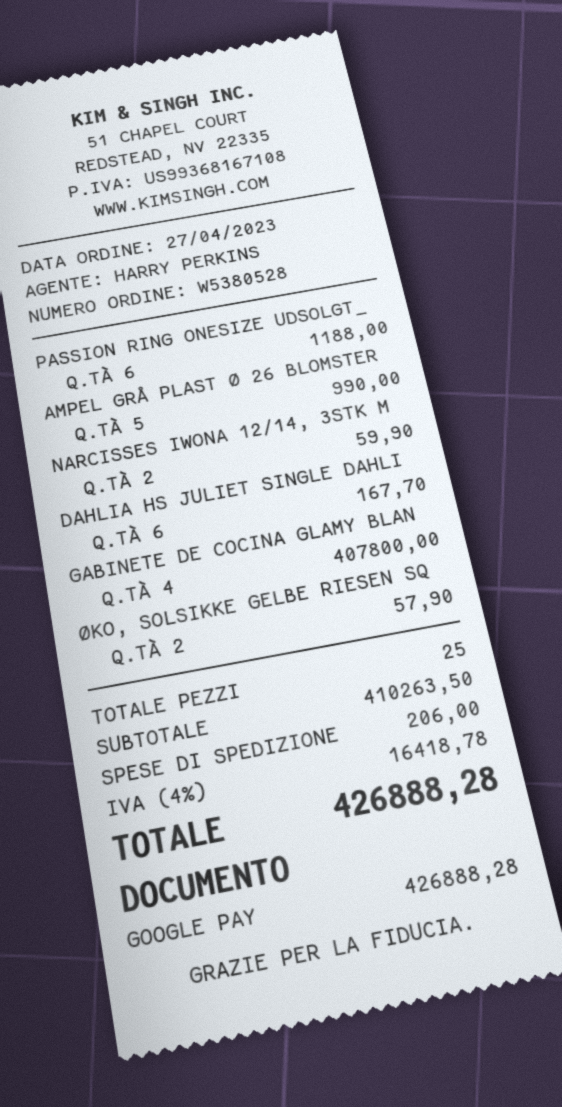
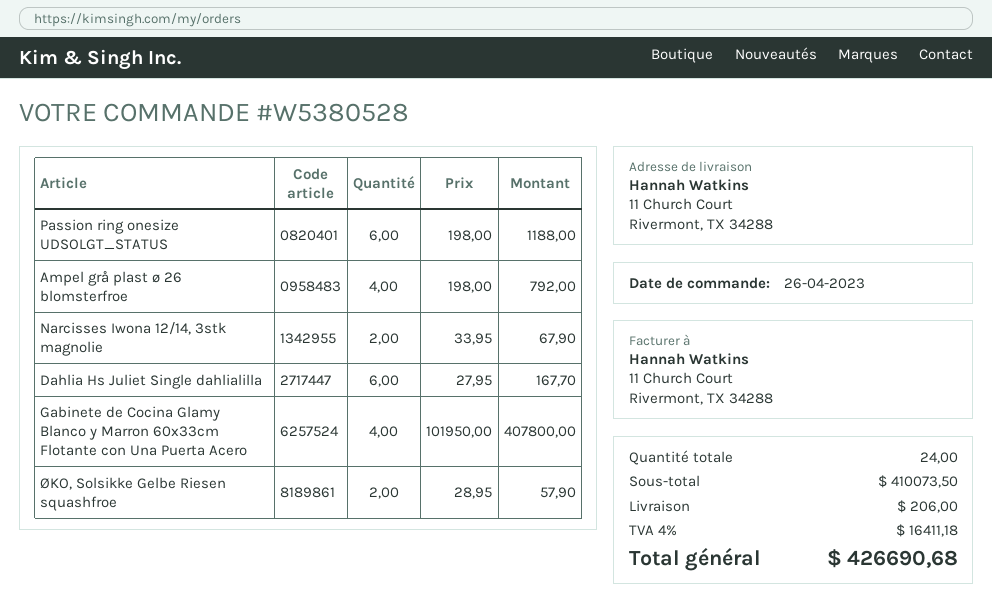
order date: 2023-04-27 -> 2023-04-26
AMPEL GRÅ PLAST Ø 26 BLOMSTER: 5 for 990.00 -> 4 for 792.00
NARCISSES IWONA 12/14, 3STK M: 2 for 59.90 -> 2 for 67.90
total quantity: 25 -> 24
subtotal: 410263.50 -> 410073.50
tax: 4% = 16418.78 -> 4% = 16411.18
total: 426888.28 -> 426690.68

